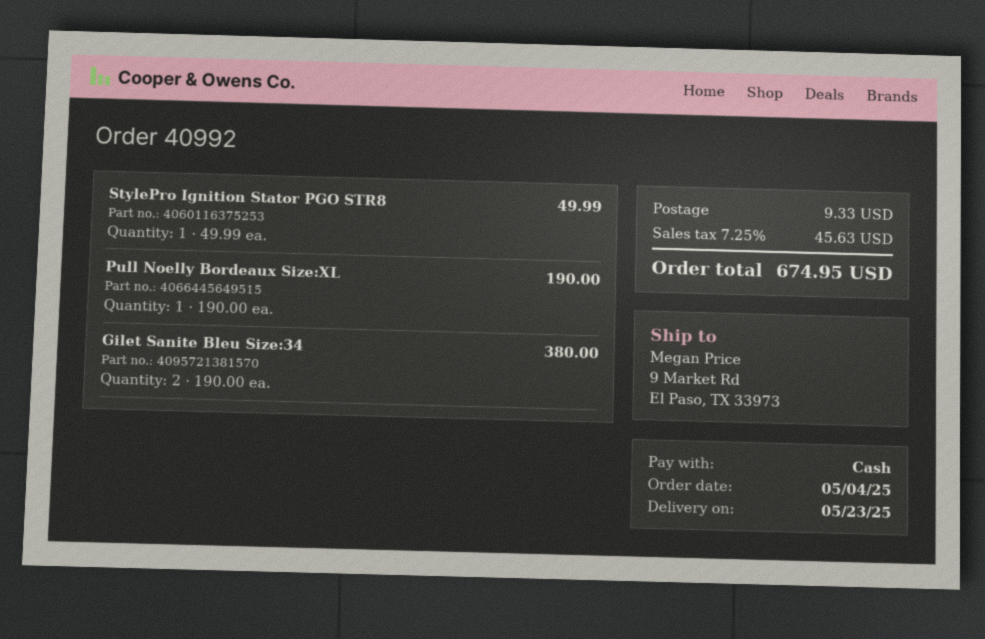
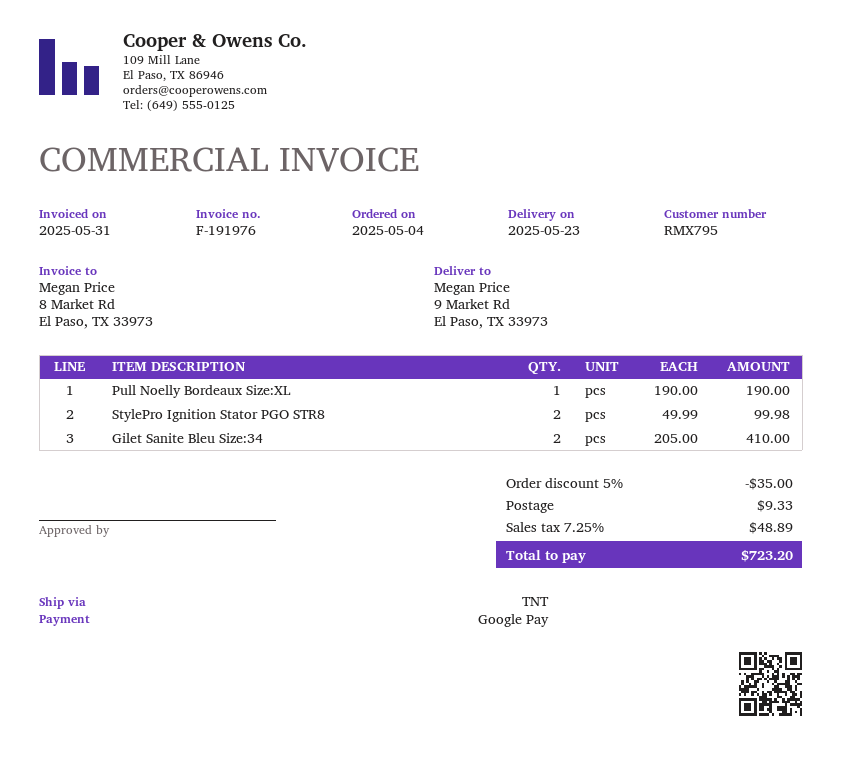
payment method: cash -> Google Pay
StylePro Ignition Stator PGO STR8: 1 x 49.99 = 49.99 -> 2 x 49.99 = 99.98
Gilet Sanite Bleu Size:34: 2 x 190.00 = 380.00 -> 2 x 205.00 = 410.00
discount: none -> 5% = 35.00
tax: 7.25% = 45.63 -> 7.25% = 48.89
total: 674.95 -> 723.20

